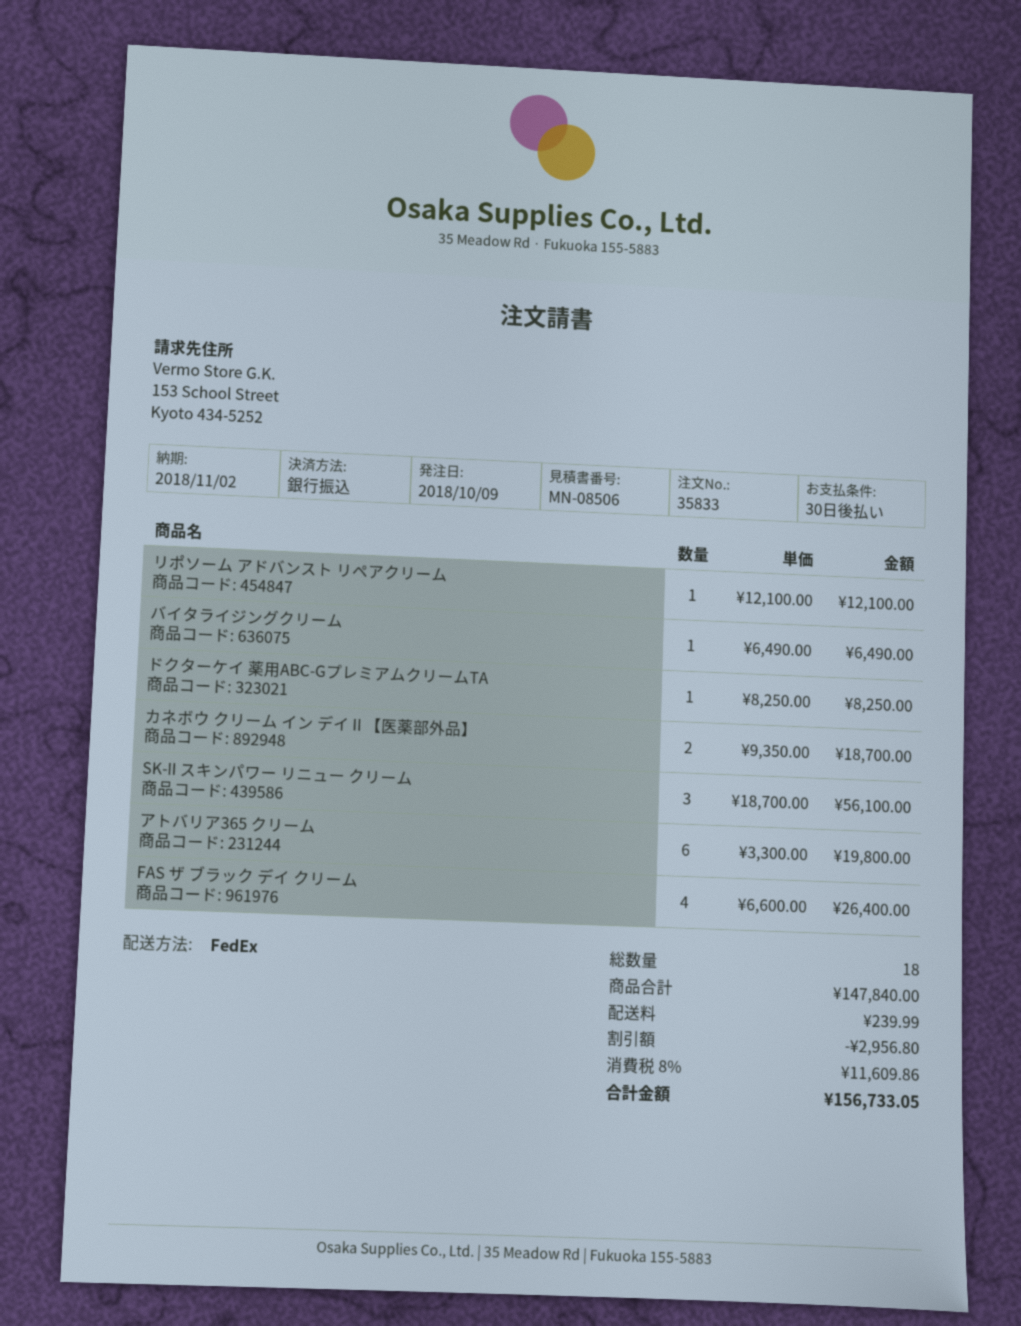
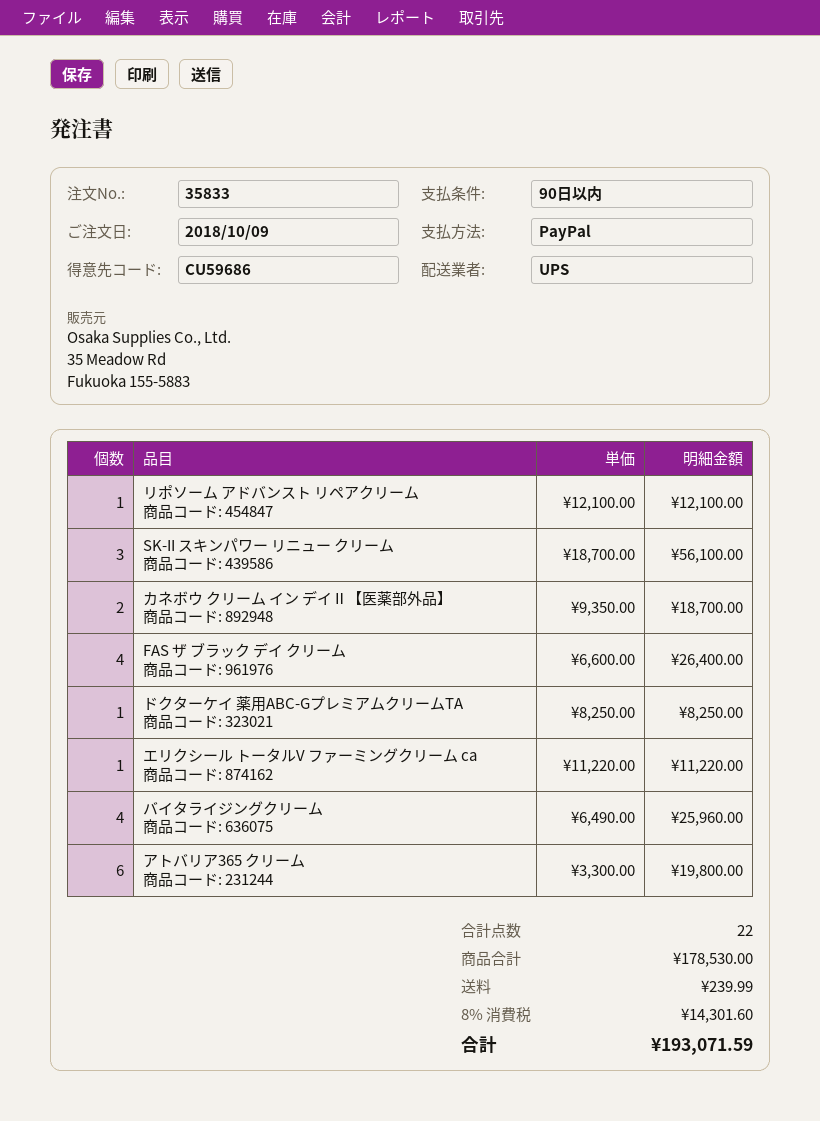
payment terms: 30 days -> 90 days
payment method: bank transfer -> PayPal
shipping method: FedEx -> UPS
バイタライジングクリーム: 1 x 6490.00 = 6490.00 -> 4 x 6490.00 = 25960.00
エリクシール トータルV ファーミングクリーム ca: none -> 1 x 11220.00 = 11220.00
total quantity: 18 -> 22
subtotal: 147840.00 -> 178530.00
discount: 2956.80 -> none
tax: 8% = 11609.86 -> 8% = 14301.60
total: 156733.05 -> 193071.59

